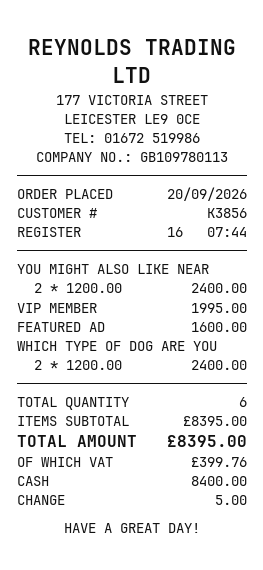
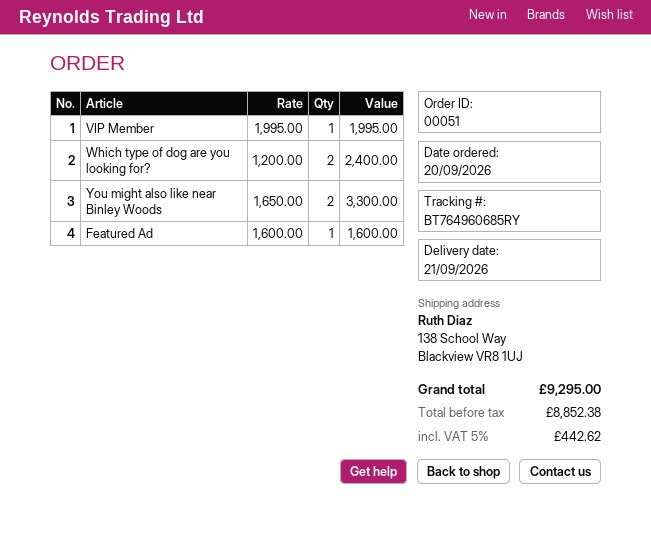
YOU MIGHT ALSO LIKE NEAR: 2 x 1200.00 = 2400.00 -> 2 x 1650.00 = 3300.00
tax: 399.76 -> 442.62
total: 8395.00 -> 9295.00

